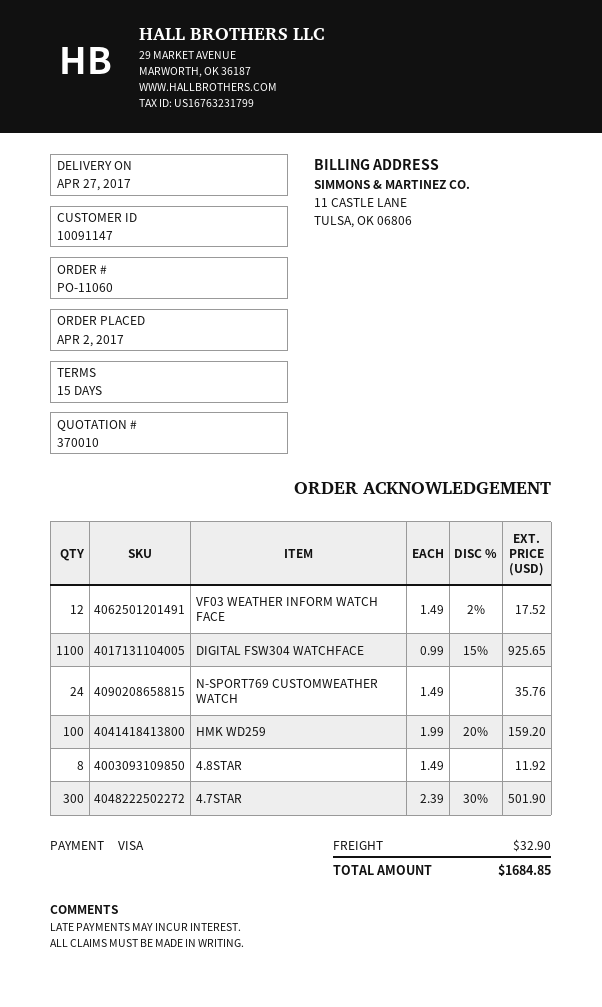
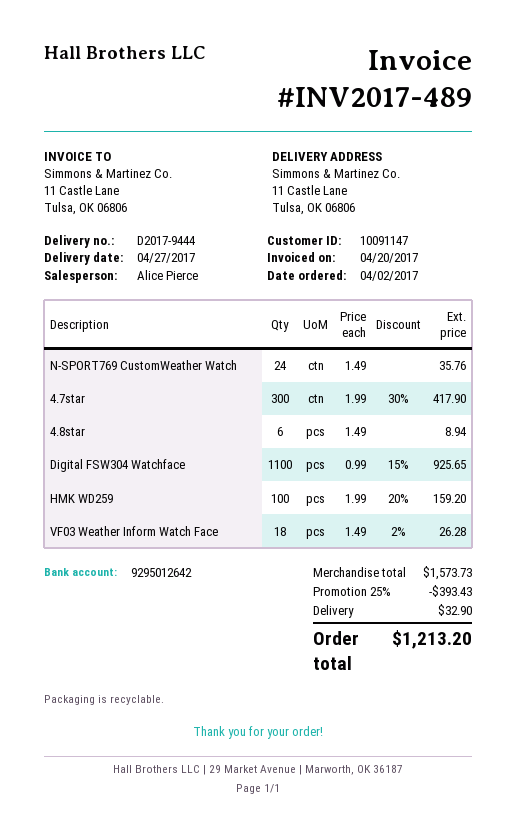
VF03 WEATHER INFORM WATCH FACE: 12 x 1.49 - 2% = 17.52 -> 18 x 1.49 - 2% = 26.28
4.8STAR: 8 x 1.49 = 11.92 -> 6 x 1.49 = 8.94
4.7STAR: 300 x 2.39 - 30% = 501.90 -> 300 x 1.99 - 30% = 417.90
discount: none -> 25% = 393.43
total: 1684.85 -> 1213.20

